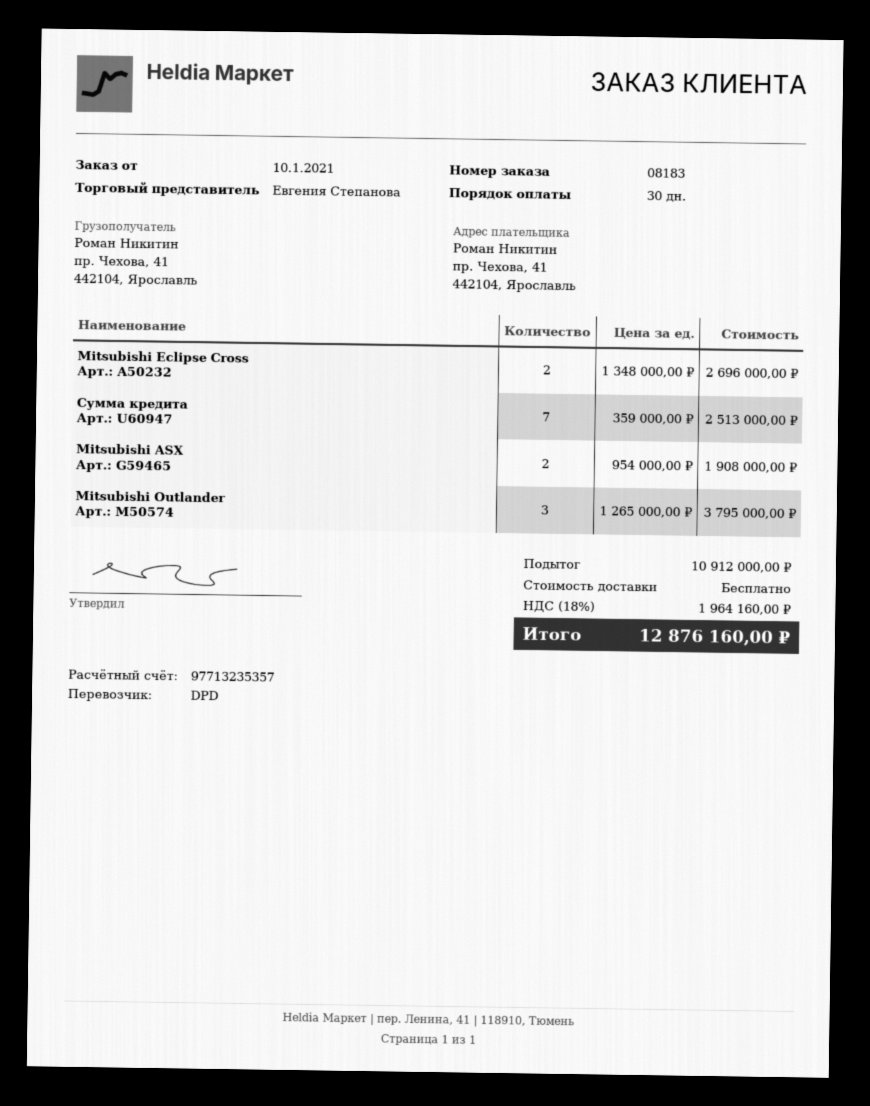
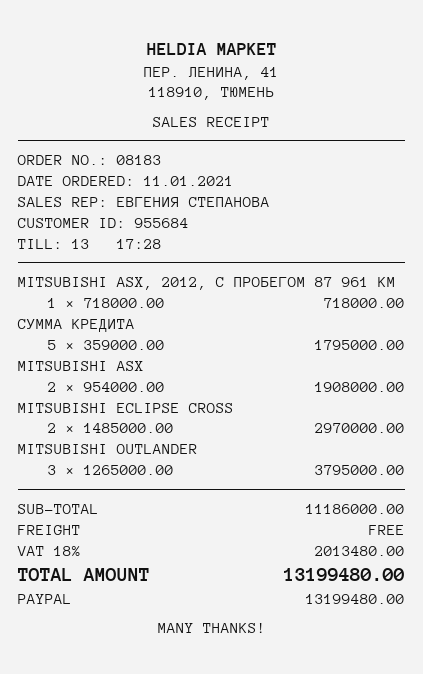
order date: 2021-01-10 -> 2021-01-11
Mitsubishi Eclipse Cross: 2 x 1348000.00 = 2696000.00 -> 2 x 1485000.00 = 2970000.00
Сумма кредита: 7 x 359000.00 = 2513000.00 -> 5 x 359000.00 = 1795000.00
MITSUBISHI ASX, 2012, С ПРОБЕГОМ 87 961 КМ: none -> 1 x 718000.00 = 718000.00
subtotal: 10912000.00 -> 11186000.00
tax: 18% = 1964160.00 -> 18% = 2013480.00
total: 12876160.00 -> 13199480.00

